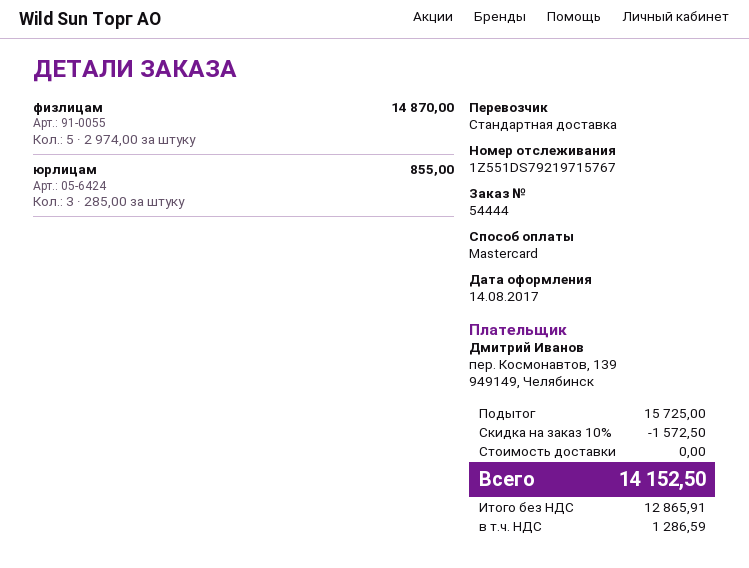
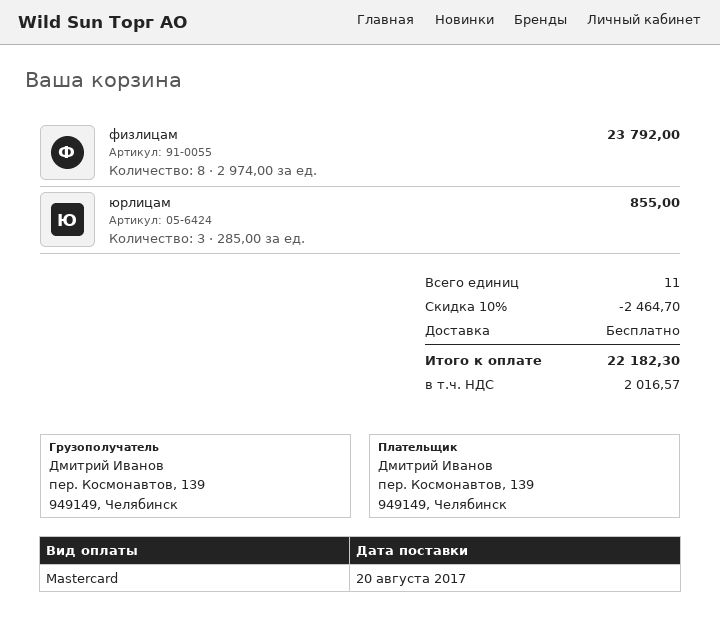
физлицам: 5 x 2974.00 = 14870.00 -> 8 x 2974.00 = 23792.00
discount: 10% = 1572.50 -> 10% = 2464.70
tax: 1286.59 -> 2016.57
total: 14152.50 -> 22182.30

